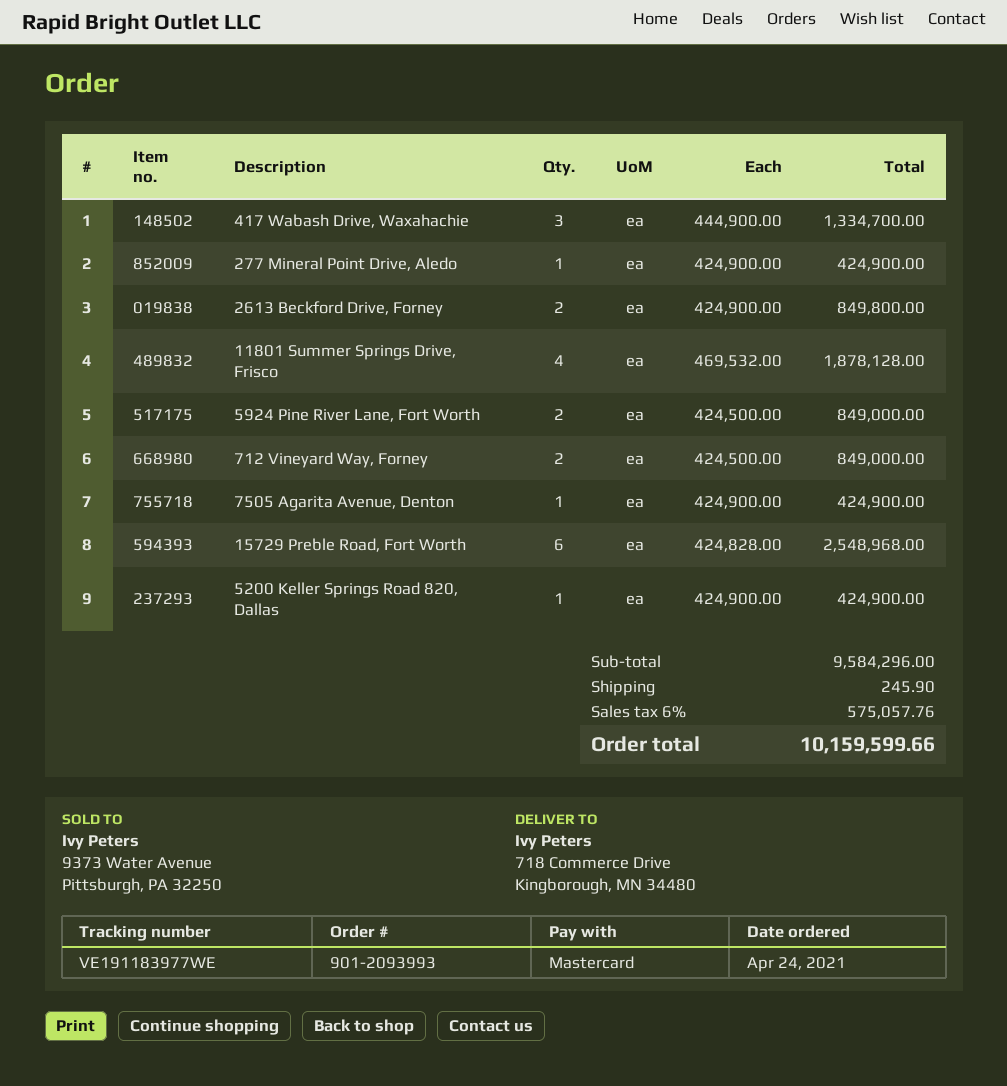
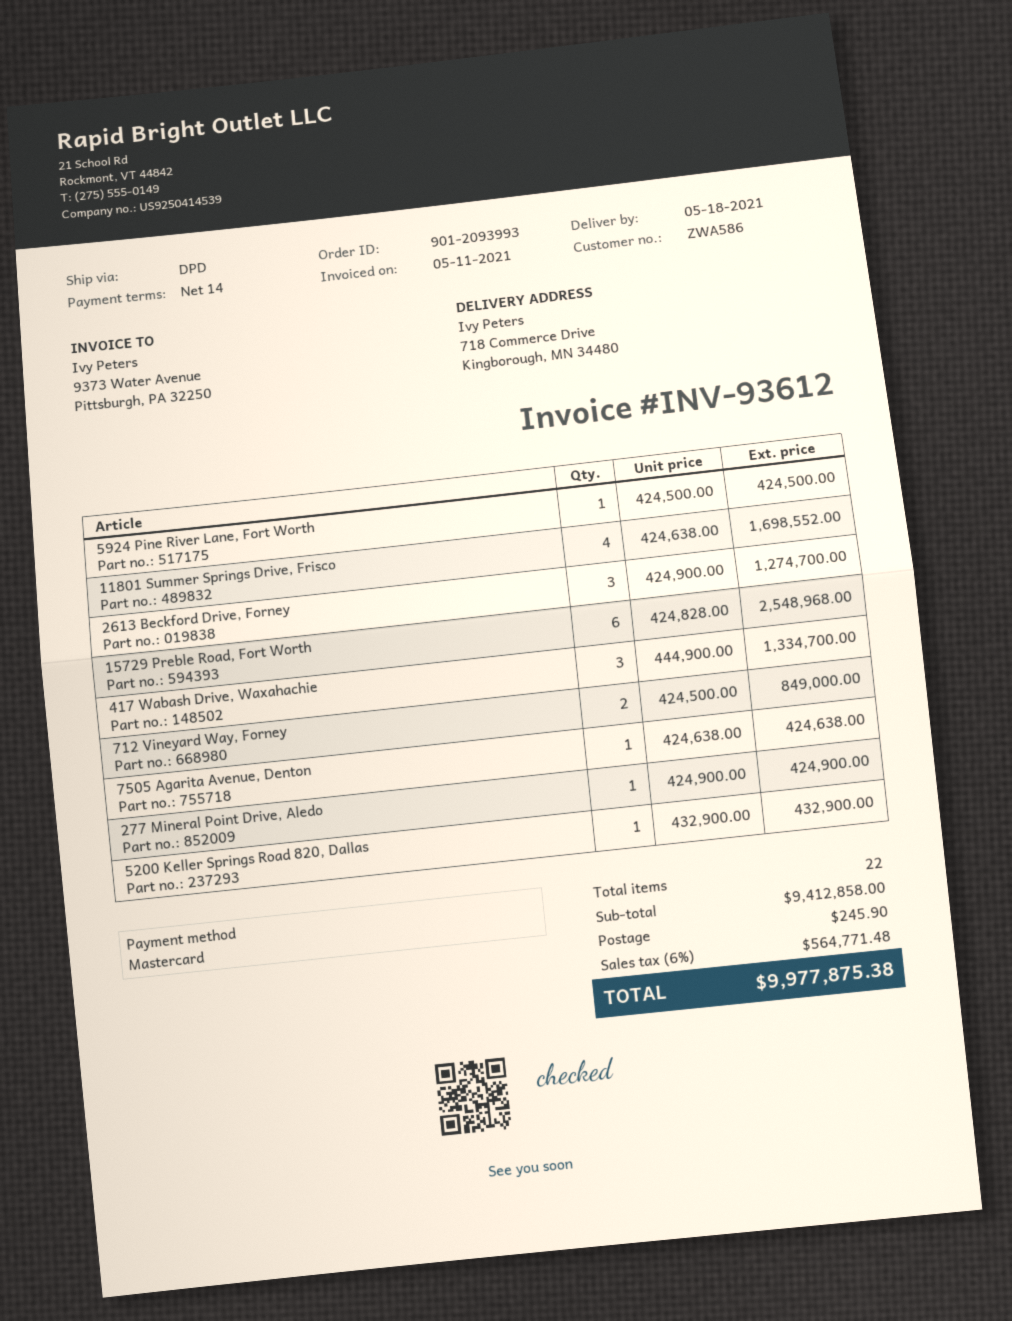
2613 Beckford Drive, Forney: 2 x 424900.00 = 849800.00 -> 3 x 424900.00 = 1274700.00
11801 Summer Springs Drive, Frisco: 4 x 469532.00 = 1878128.00 -> 4 x 424638.00 = 1698552.00
5924 Pine River Lane, Fort Worth: 2 x 424500.00 = 849000.00 -> 1 x 424500.00 = 424500.00
7505 Agarita Avenue, Denton: 1 x 424900.00 = 424900.00 -> 1 x 424638.00 = 424638.00
5200 Keller Springs Road 820, Dallas: 1 x 424900.00 = 424900.00 -> 1 x 432900.00 = 432900.00
subtotal: 9584296.00 -> 9412858.00
tax: 6% = 575057.76 -> 6% = 564771.48
total: 10159599.66 -> 9977875.38

